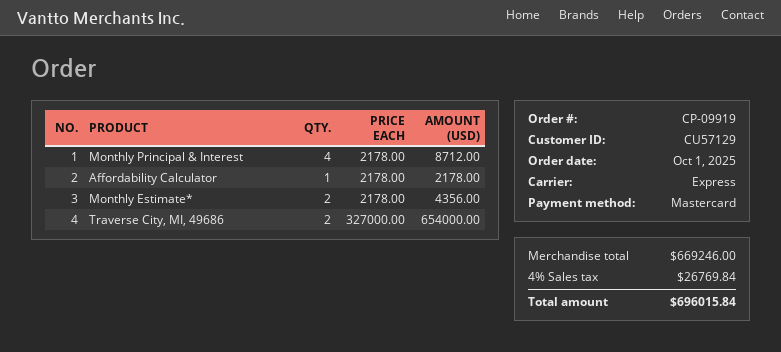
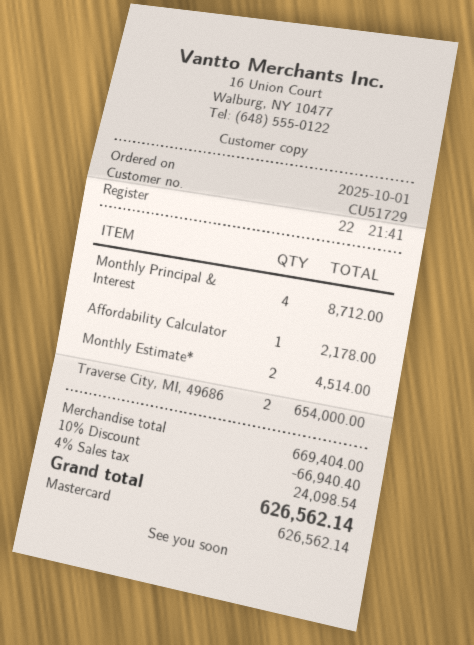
customer number: CU57129 -> CU51729
Monthly Estimate*: 2 for 4356.00 -> 2 for 4514.00
subtotal: 669246.00 -> 669404.00
discount: none -> 10% = 66940.40
tax: 4% = 26769.84 -> 4% = 24098.54
total: 696015.84 -> 626562.14

